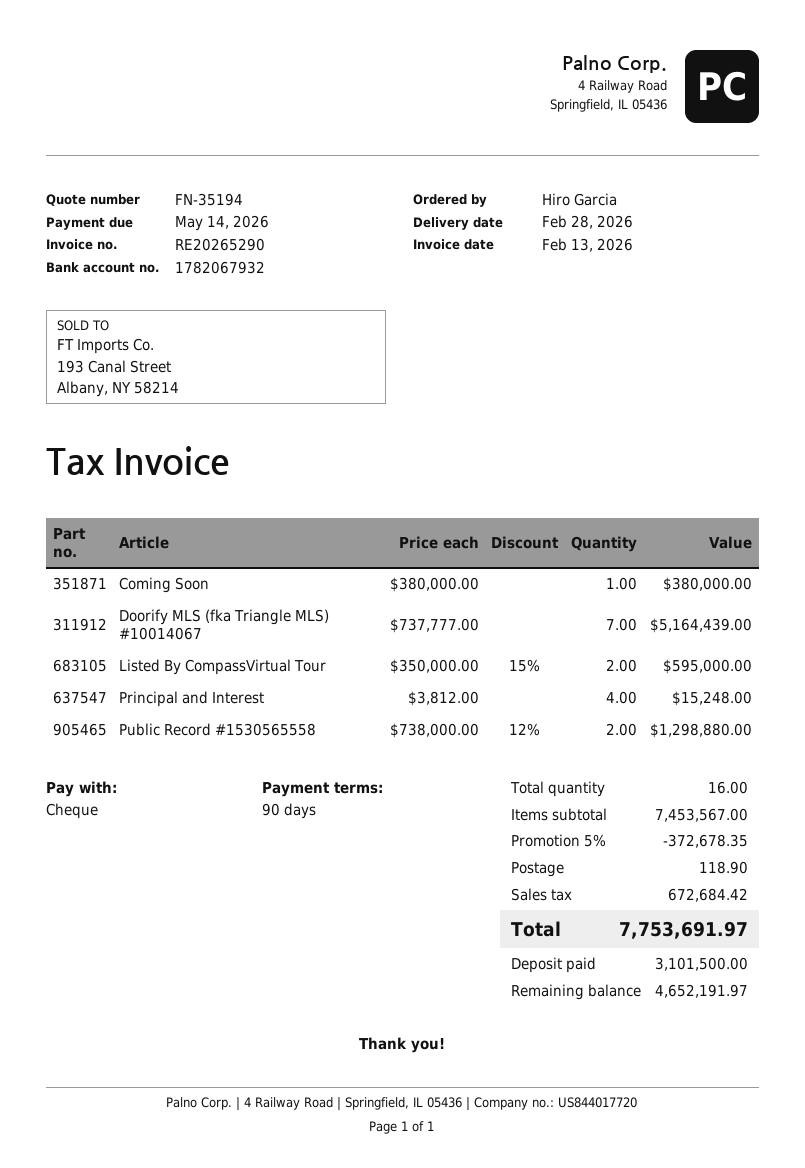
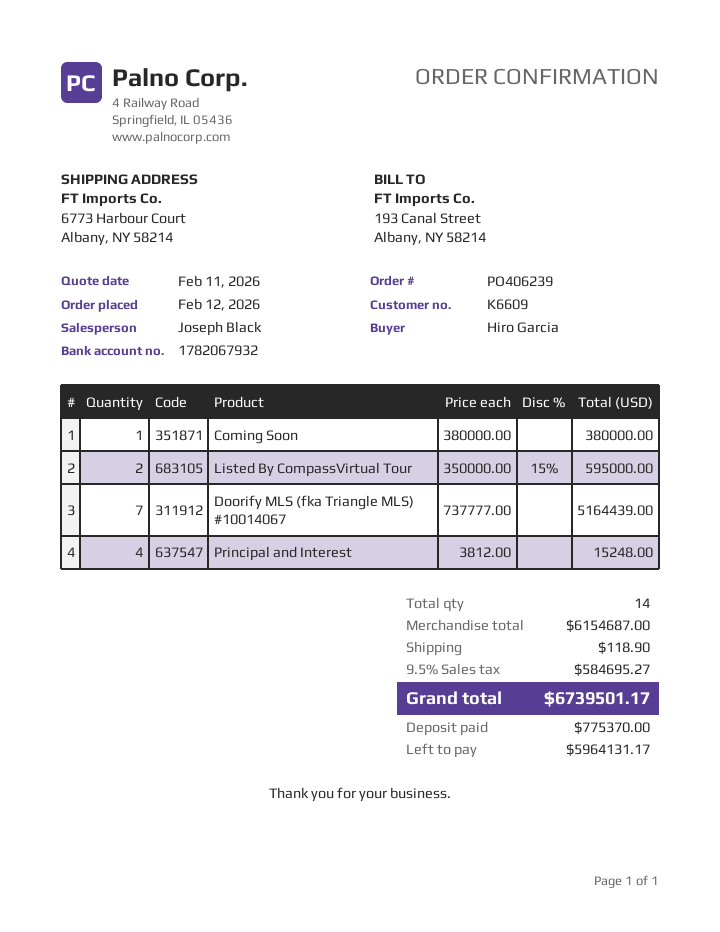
Public Record #1530565558: 2 x 738000.00 - 12% = 1298880.00 -> none
total quantity: 16 -> 14
subtotal: 7453567.00 -> 6154687.00
discount: 5% = 372678.35 -> none
tax: 672684.42 -> 584695.27
total: 7753691.97 -> 6739501.17
deposit: 3101500.00 -> 775370.00
balance: 4652191.97 -> 5964131.17

